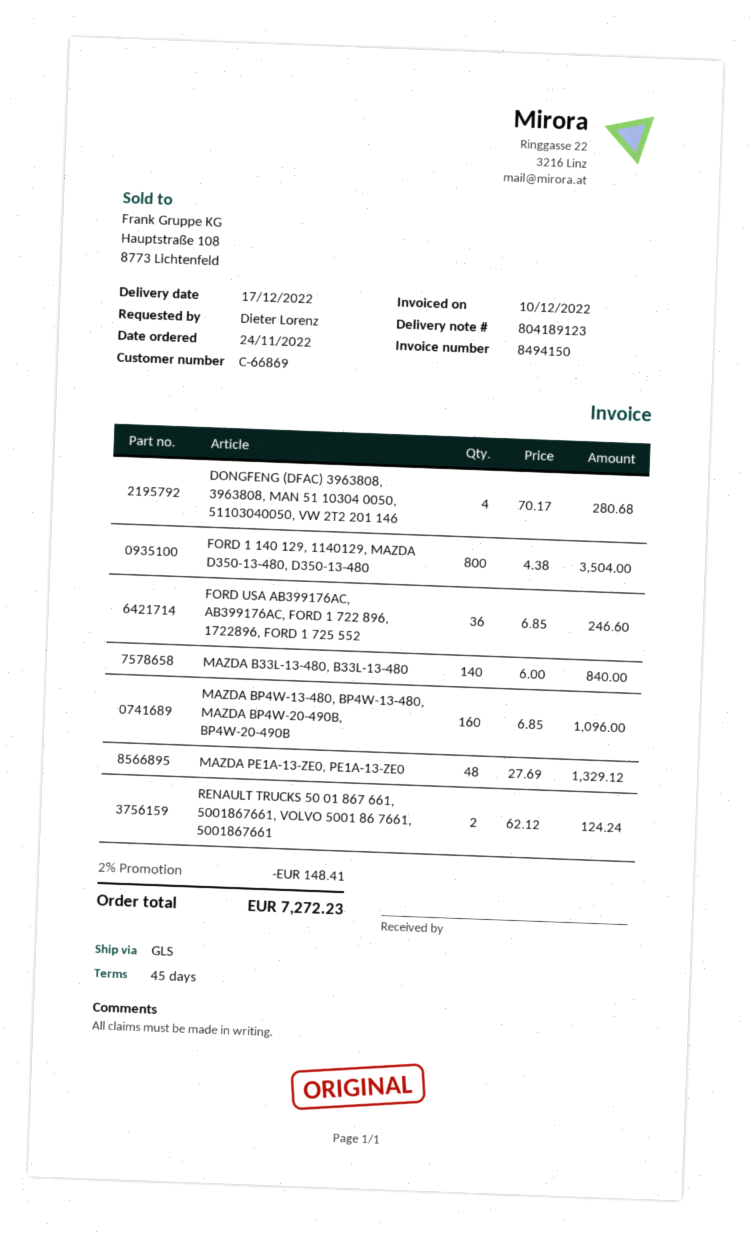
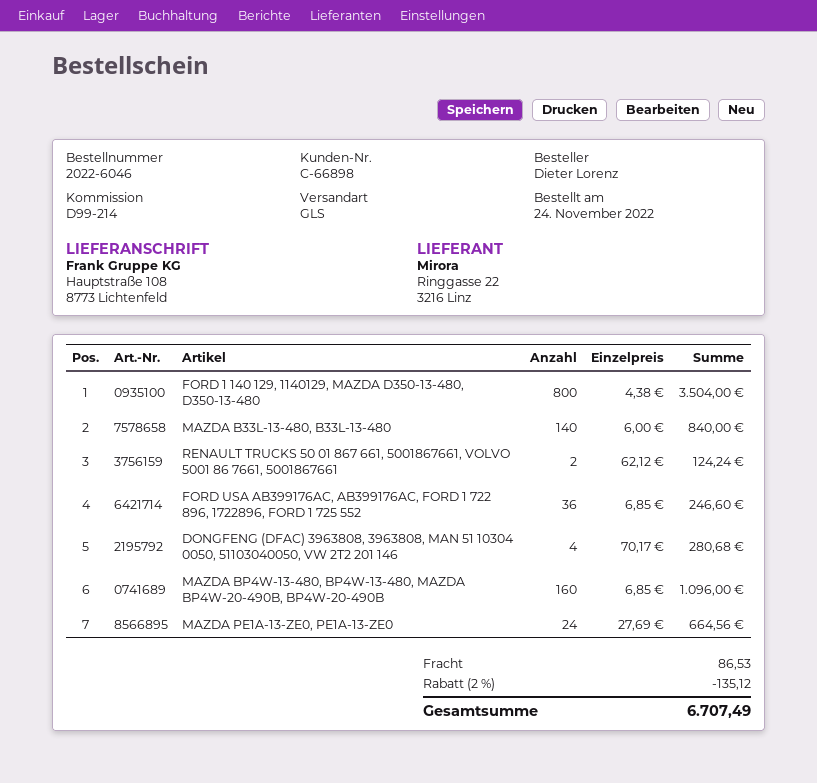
customer number: C-66869 -> C-66898
MAZDA PE1A-13-ZE0, PE1A-13-ZE0: 48 x 27.69 = 1329.12 -> 24 x 27.69 = 664.56
discount: 2% = 148.41 -> 2% = 135.12
shipping: none -> 86.53
total: 7272.23 -> 6707.49

